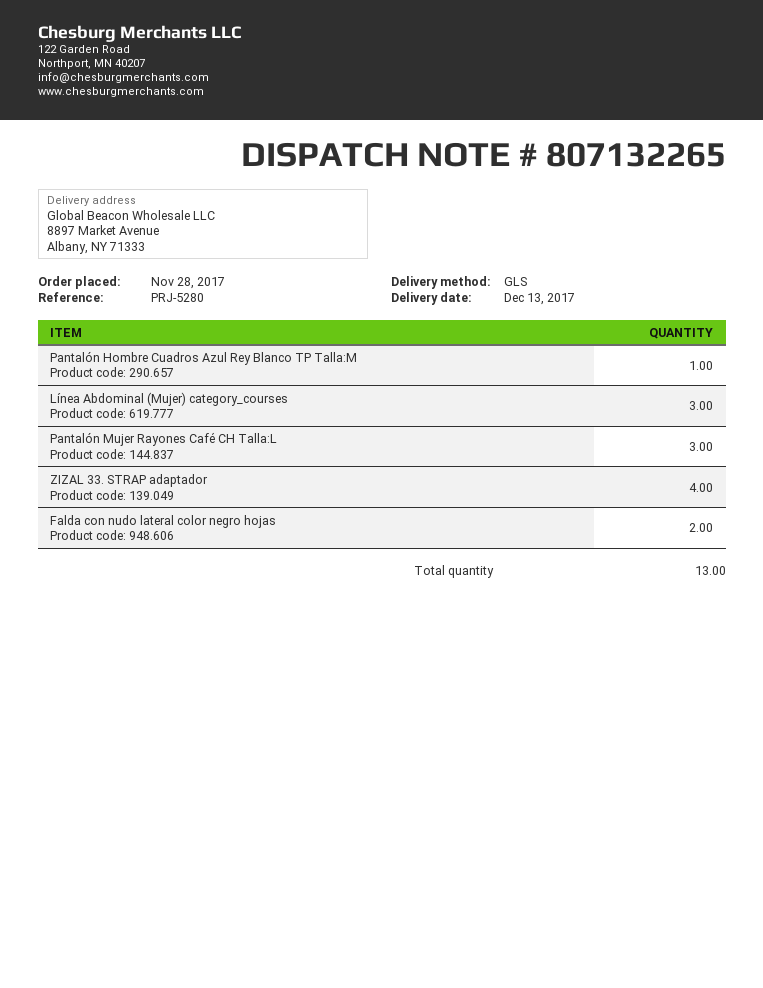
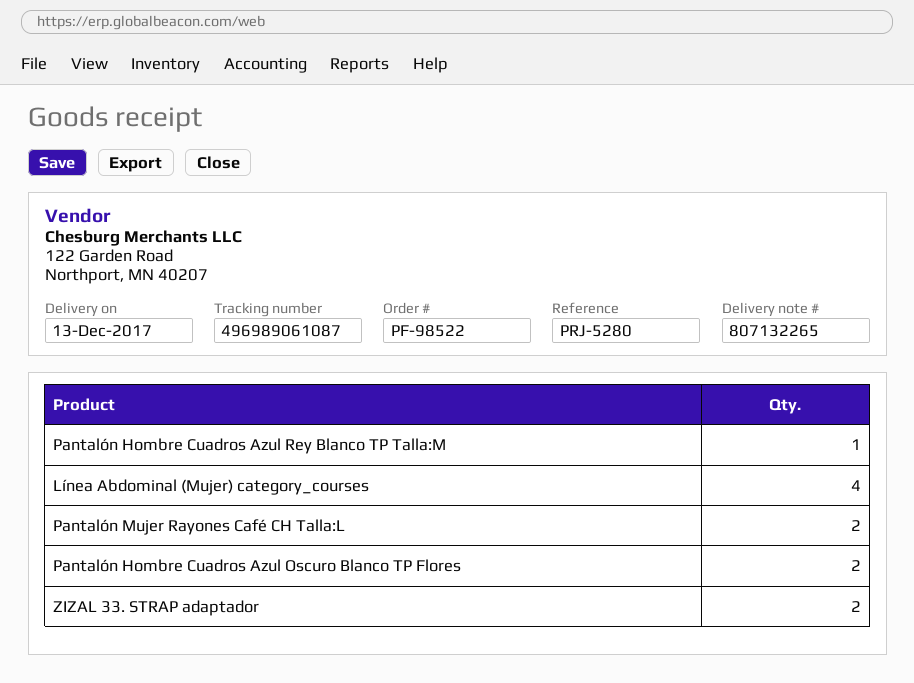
Línea Abdominal (Mujer) category_courses: 3 -> 4
Pantalón Mujer Rayones Café CH Talla:L: 3 -> 2
ZIZAL 33. STRAP adaptador: 4 -> 2
Falda con nudo lateral color negro hojas: 2 -> none
Pantalón Hombre Cuadros Azul Oscuro Blanco TP Flores: none -> 2

